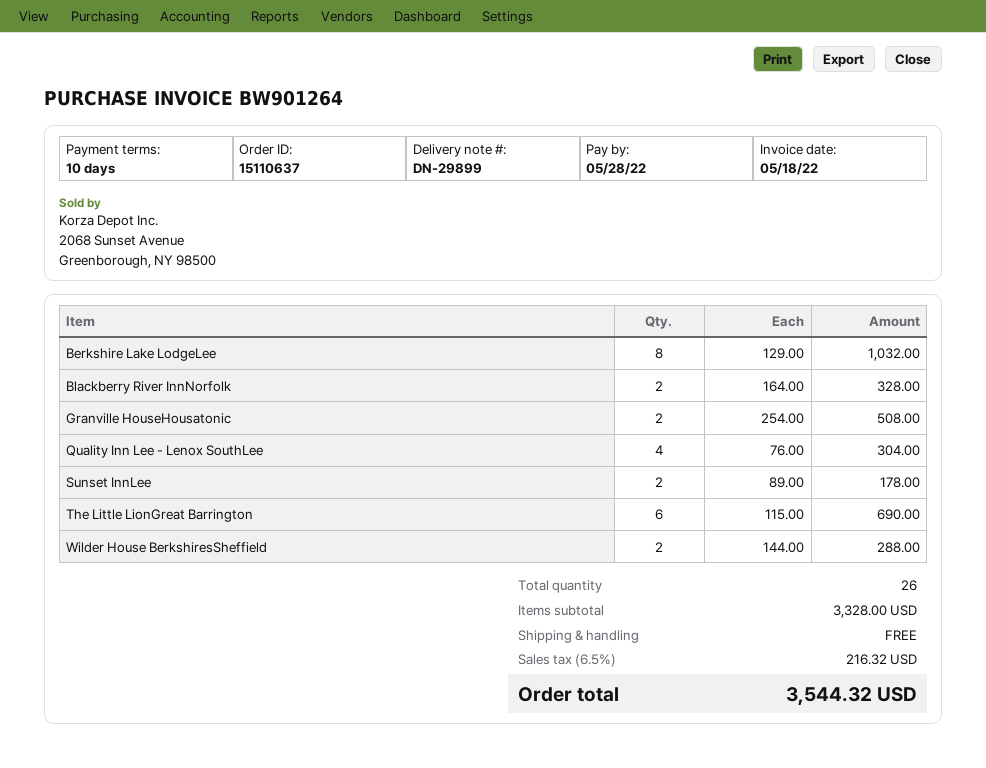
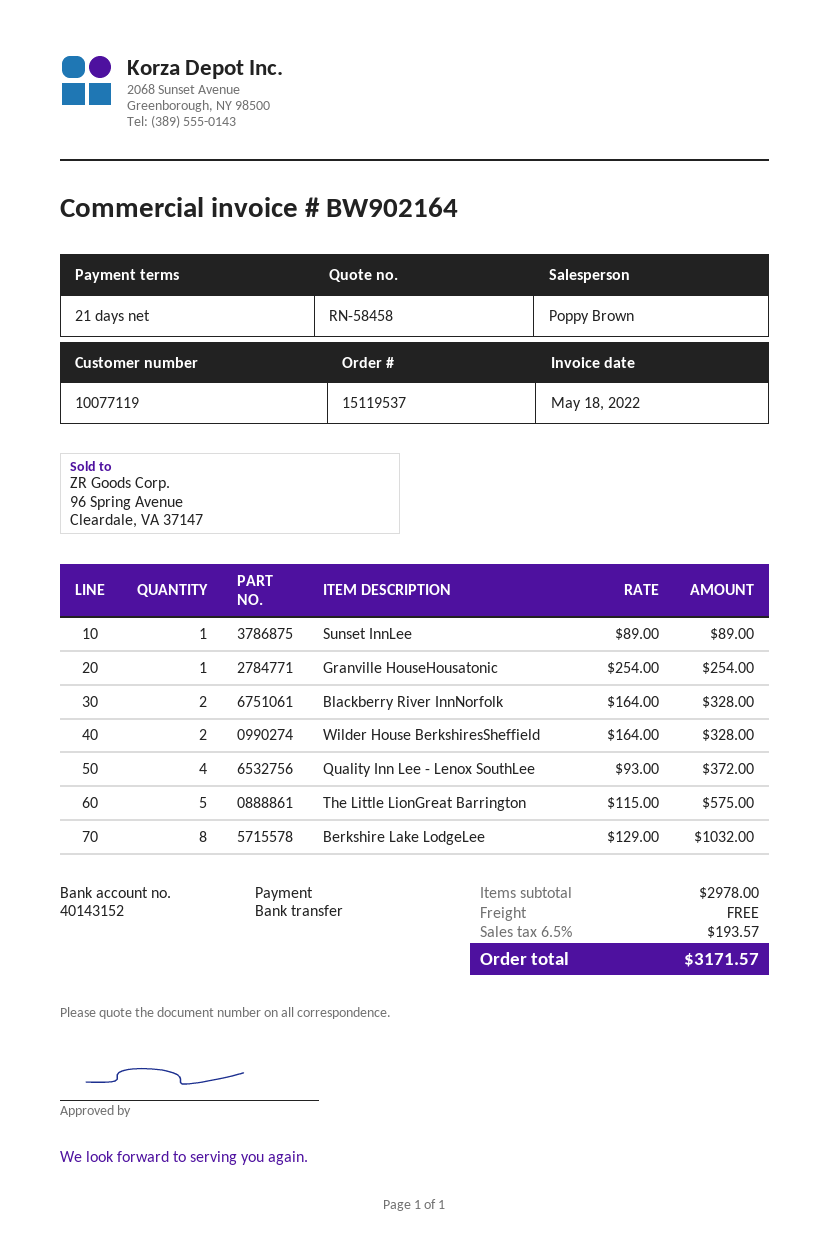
order number: 15110637 -> 15119537
invoice number: BW901264 -> BW902164
payment terms: 10 days -> 21 days
Granville HouseHousatonic: 2 x 254.00 = 508.00 -> 1 x 254.00 = 254.00
Quality Inn Lee - Lenox SouthLee: 4 x 76.00 = 304.00 -> 4 x 93.00 = 372.00
Sunset InnLee: 2 x 89.00 = 178.00 -> 1 x 89.00 = 89.00
The Little LionGreat Barrington: 6 x 115.00 = 690.00 -> 5 x 115.00 = 575.00
Wilder House BerkshiresSheffield: 2 x 144.00 = 288.00 -> 2 x 164.00 = 328.00
subtotal: 3328.00 -> 2978.00
tax: 6.5% = 216.32 -> 6.5% = 193.57
total: 3544.32 -> 3171.57

